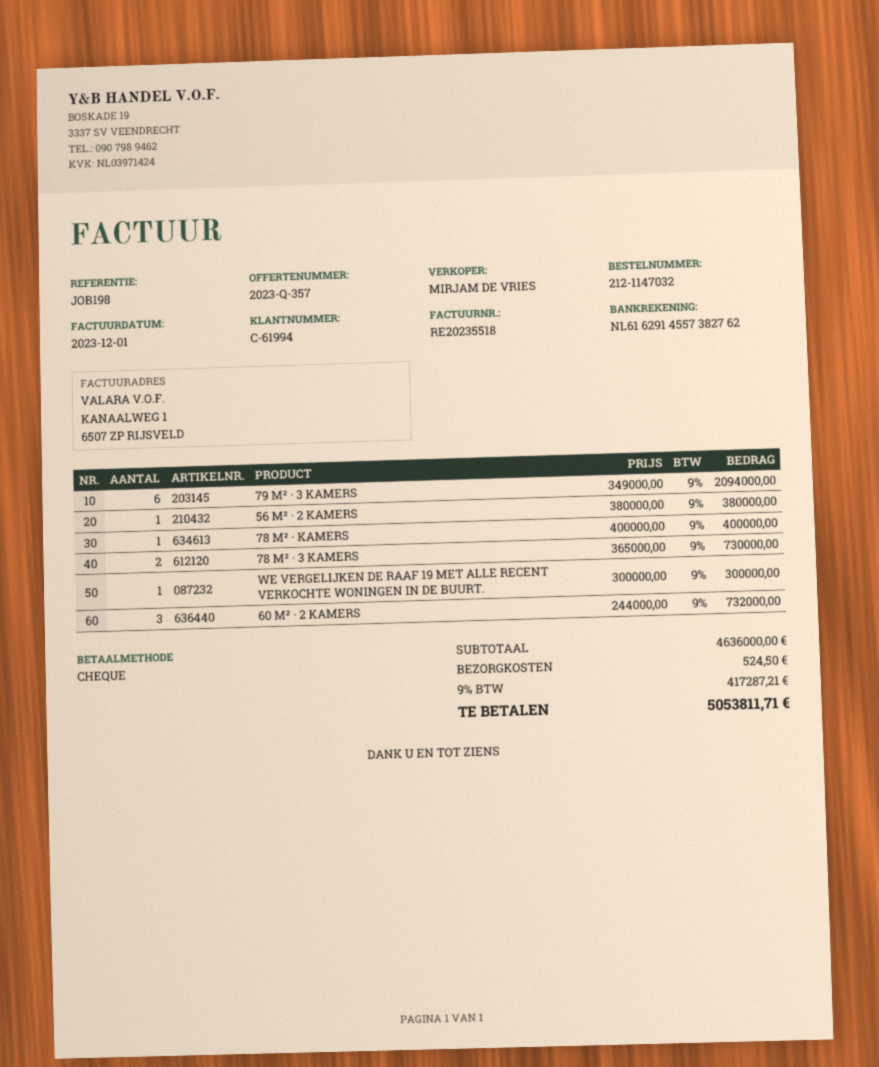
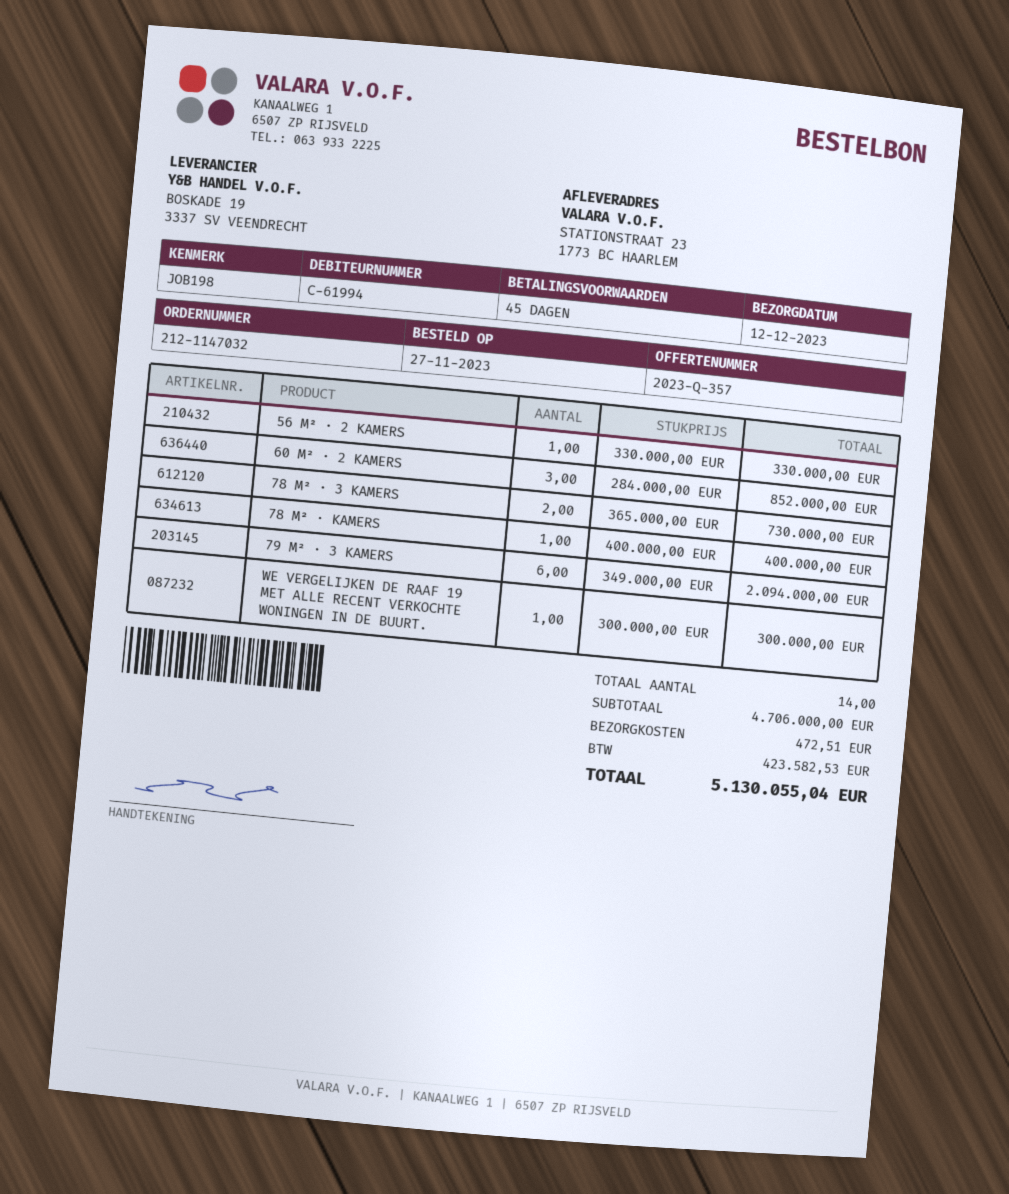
56 M² · 2 KAMERS: 1 x 380000.00 = 380000.00 -> 1 x 330000.00 = 330000.00
60 M² · 2 KAMERS: 3 x 244000.00 = 732000.00 -> 3 x 284000.00 = 852000.00
subtotal: 4636000.00 -> 4706000.00
shipping: 524.50 -> 472.51
tax: 417287.21 -> 423582.53
total: 5053811.71 -> 5130055.04

